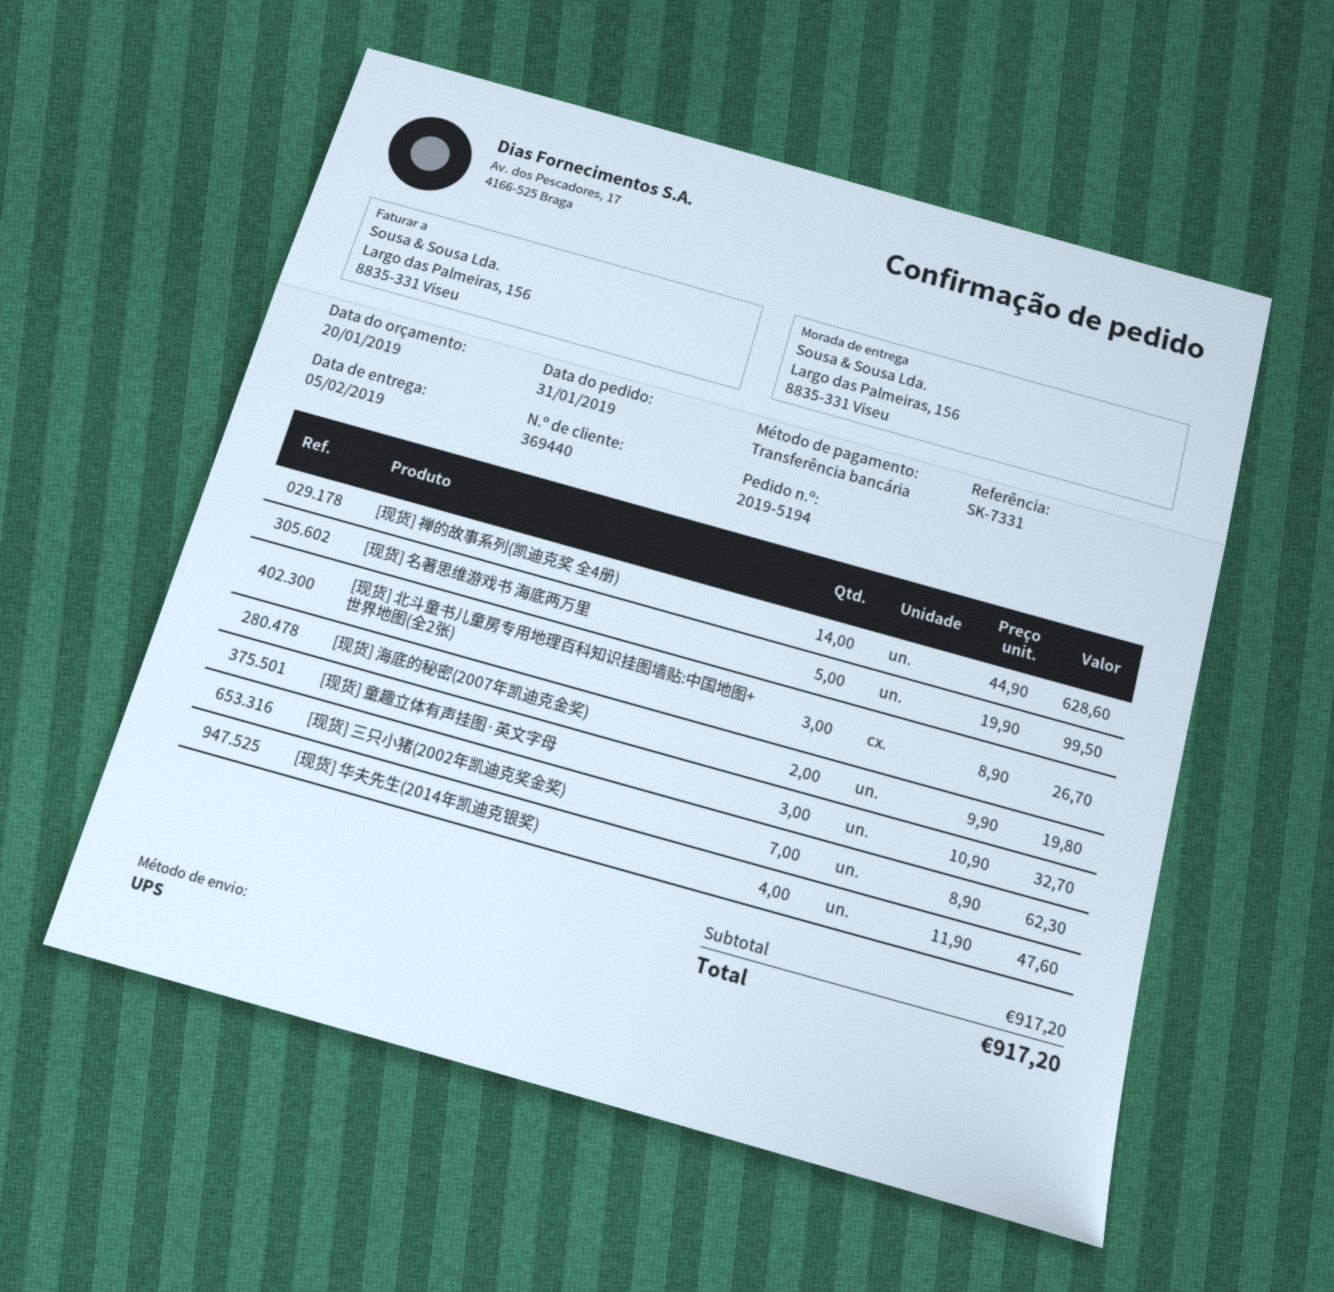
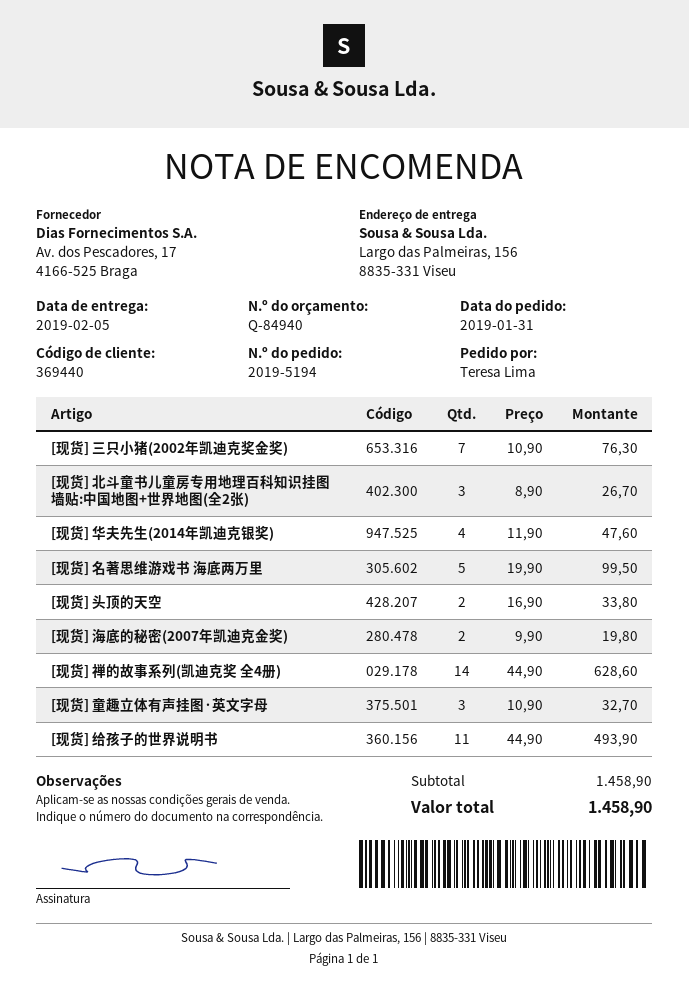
[现货] 三只小猪(2002年凯迪克奖金奖): 7 x 8.90 = 62.30 -> 7 x 10.90 = 76.30
[现货] 头顶的天空: none -> 2 x 16.90 = 33.80
[现货] 给孩子的世界说明书: none -> 11 x 44.90 = 493.90
subtotal: 917.20 -> 1458.90
total: 917.20 -> 1458.90

